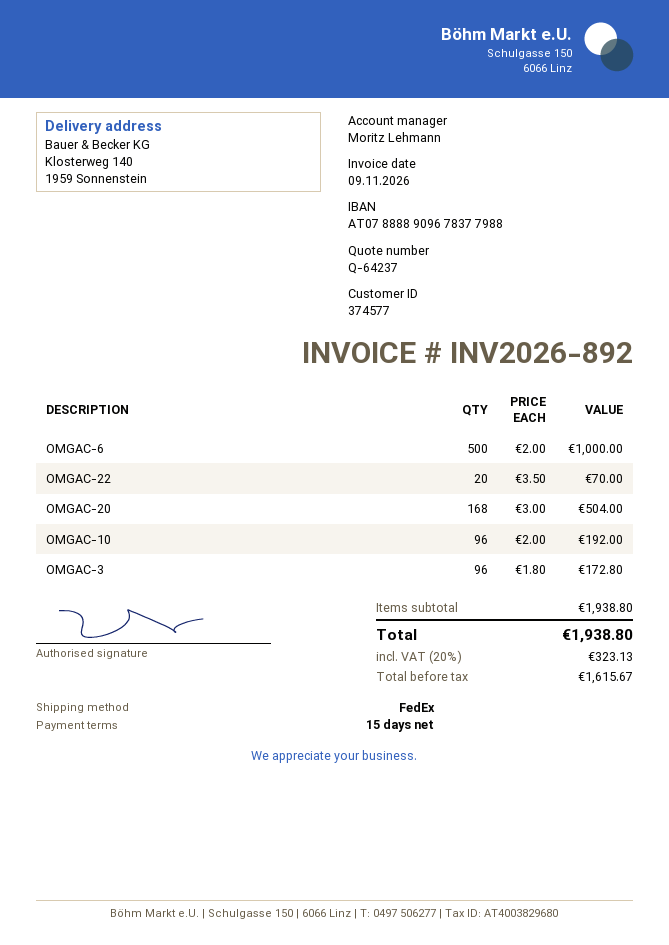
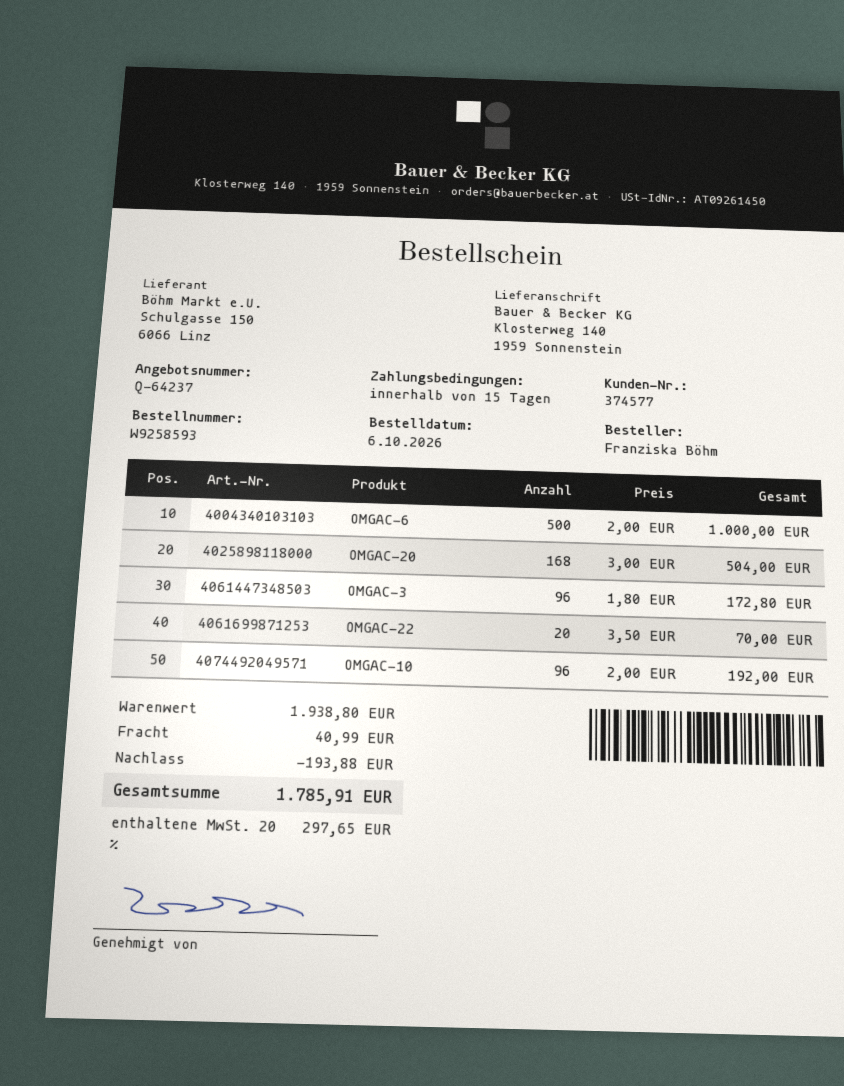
discount: none -> 193.88
shipping: none -> 40.99
tax: 20% = 323.13 -> 20% = 297.65
total: 1938.80 -> 1785.91

